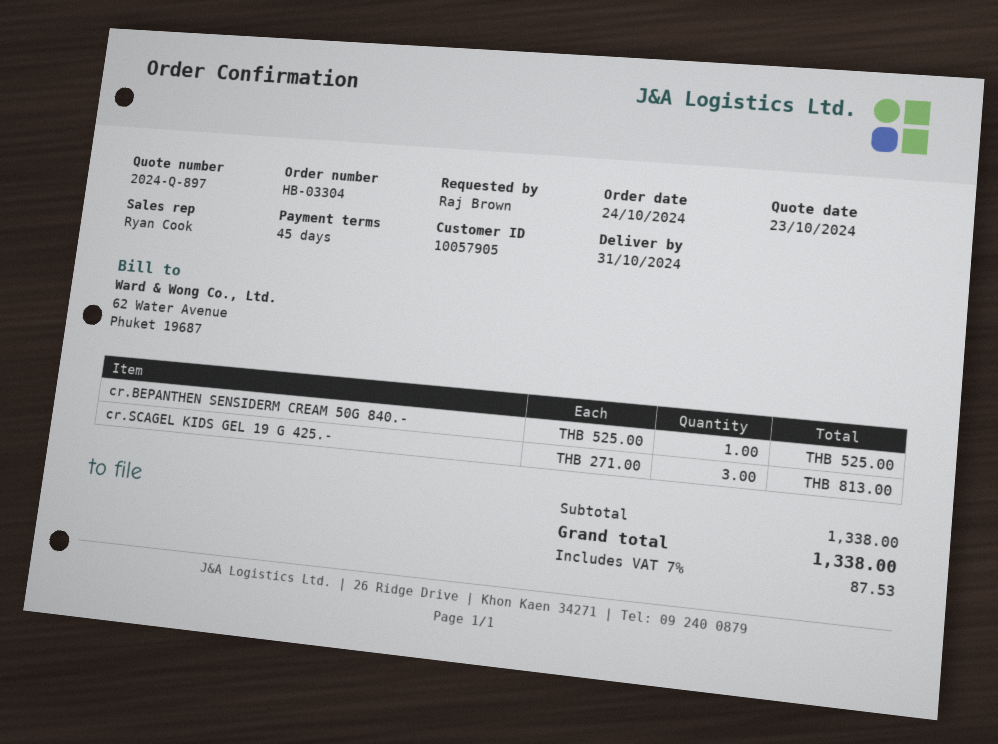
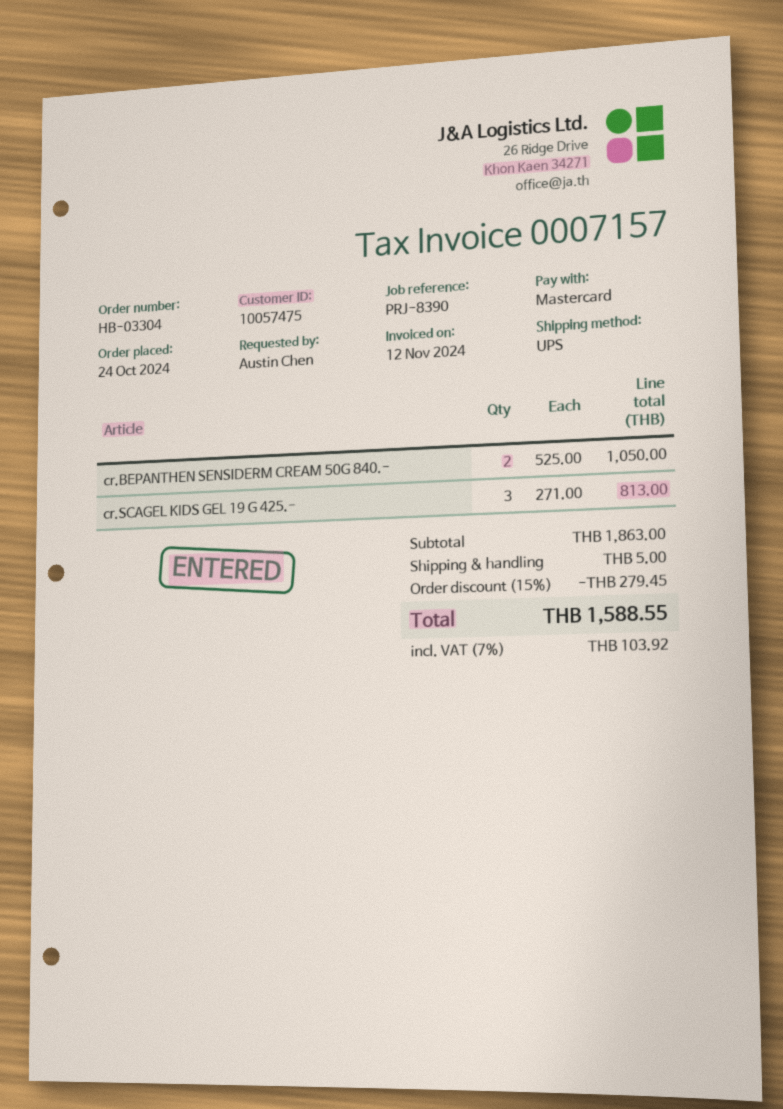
customer number: 10057905 -> 10057475
ordered by: Raj Brown -> Austin Chen
cr.BEPANTHEN SENSIDERM CREAM 50G 840.-: 1 x 525.00 = 525.00 -> 2 x 525.00 = 1050.00
subtotal: 1338.00 -> 1863.00
discount: none -> 15% = 279.45
shipping: none -> 5.00
tax: 7% = 87.53 -> 7% = 103.92
total: 1338.00 -> 1588.55

